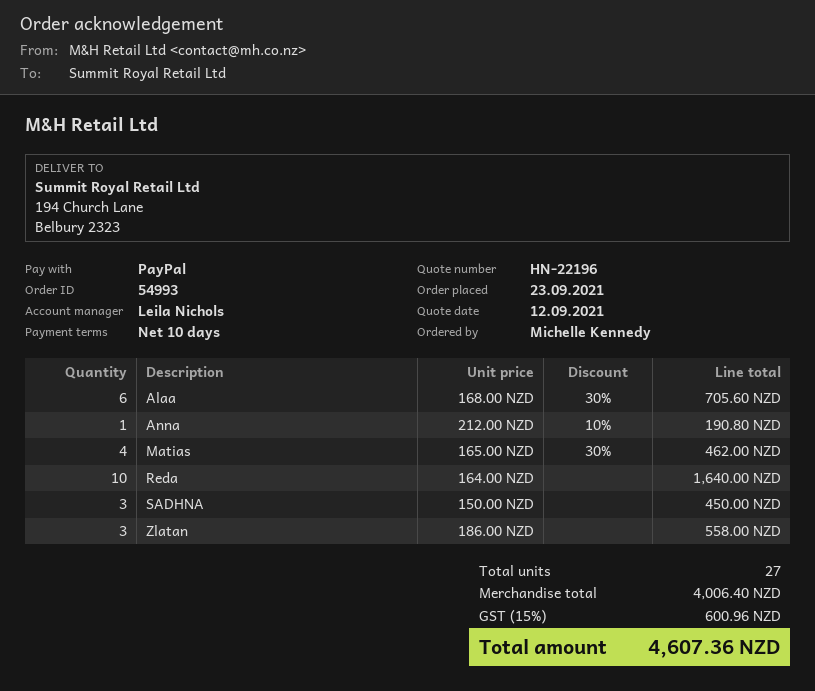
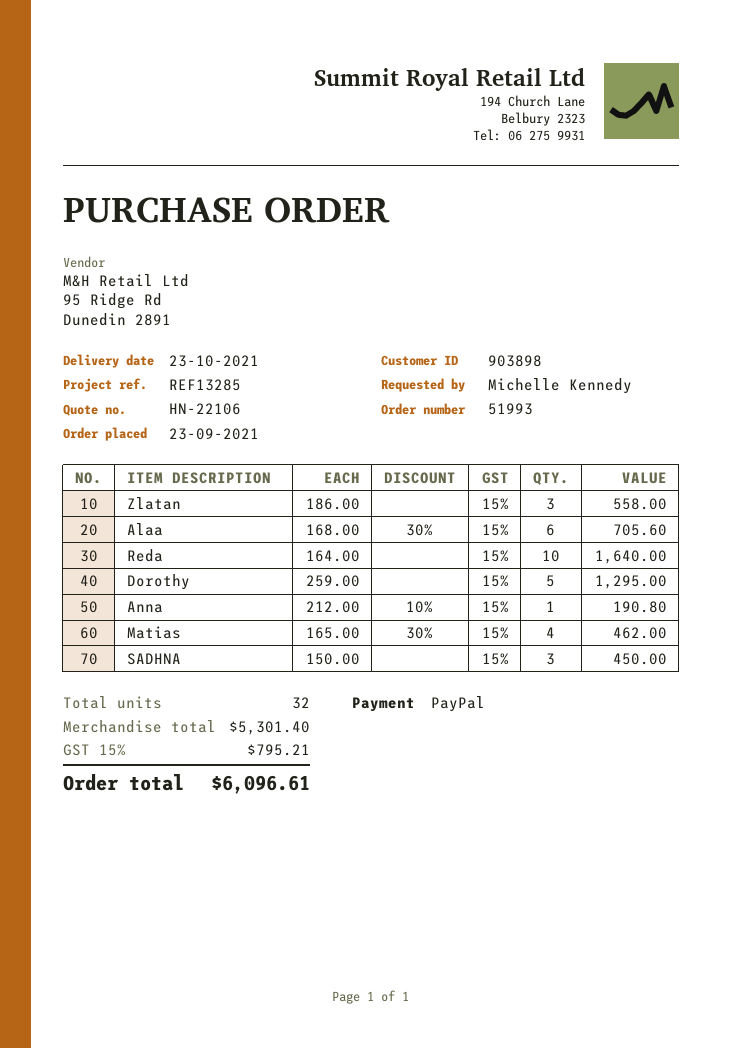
quote number: HN-22196 -> HN-22106
order number: 54993 -> 51993
Dorothy: none -> 5 x 259.00 = 1295.00
total quantity: 27 -> 32
subtotal: 4006.40 -> 5301.40
tax: 15% = 600.96 -> 15% = 795.21
total: 4607.36 -> 6096.61

